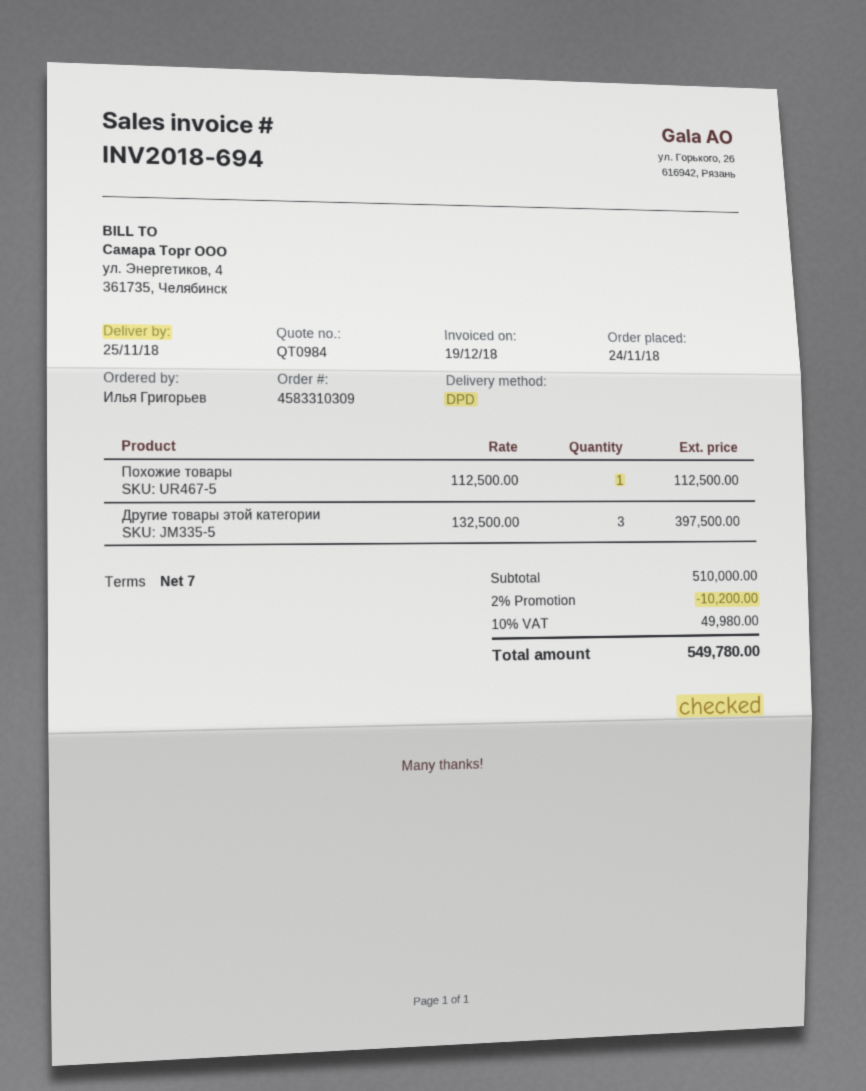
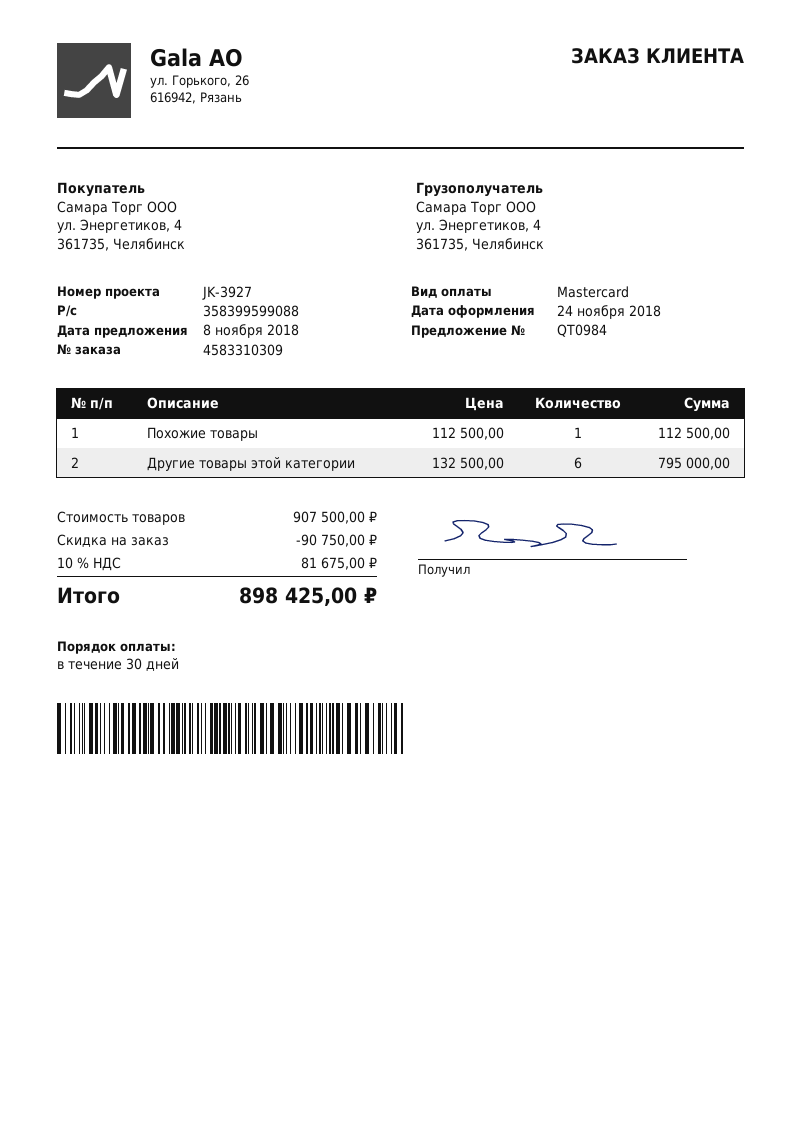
payment terms: 7 days -> 30 days
Другие товары этой категории: 3 x 132500.00 = 397500.00 -> 6 x 132500.00 = 795000.00
subtotal: 510000.00 -> 907500.00
discount: 10200.00 -> 90750.00
tax: 10% = 49980.00 -> 10% = 81675.00
total: 549780.00 -> 898425.00

